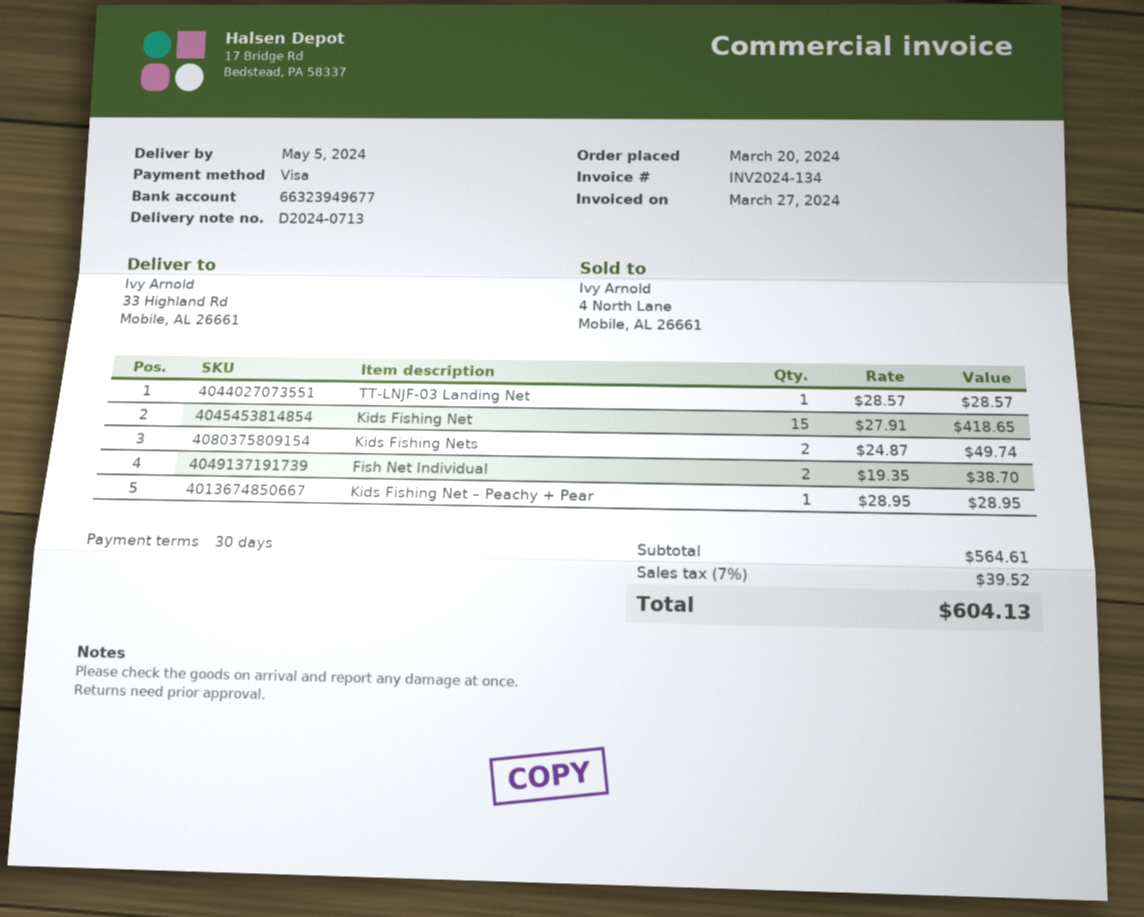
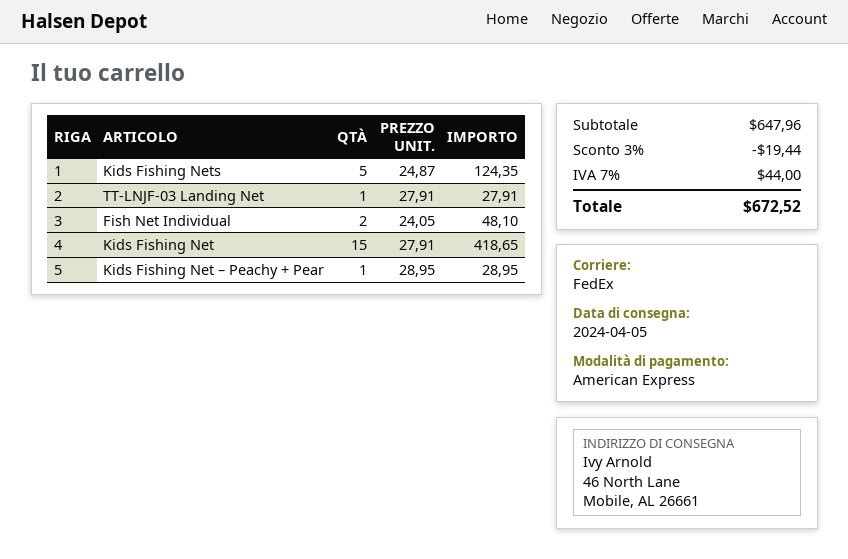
delivery date: 2024-05-05 -> 2024-04-05
payment method: Visa -> American Express
ship to: 33 Highland Rd, Mobile, AL 26661 -> 46 North Lane, Mobile, AL 26661
TT-LNJF-03 Landing Net: 1 x 28.57 = 28.57 -> 1 x 27.91 = 27.91
Kids Fishing Nets: 2 x 24.87 = 49.74 -> 5 x 24.87 = 124.35
Fish Net Individual: 2 x 19.35 = 38.70 -> 2 x 24.05 = 48.10
subtotal: 564.61 -> 647.96
discount: none -> 3% = 19.44
tax: 7% = 39.52 -> 7% = 44.00
total: 604.13 -> 672.52

